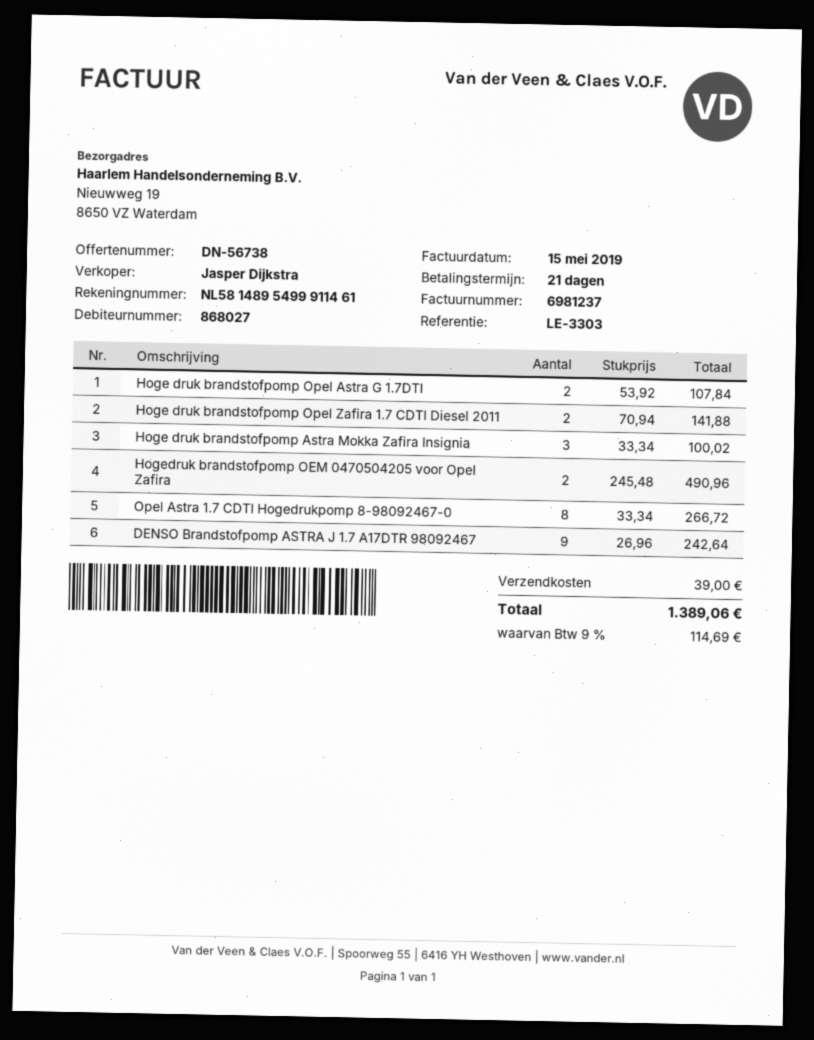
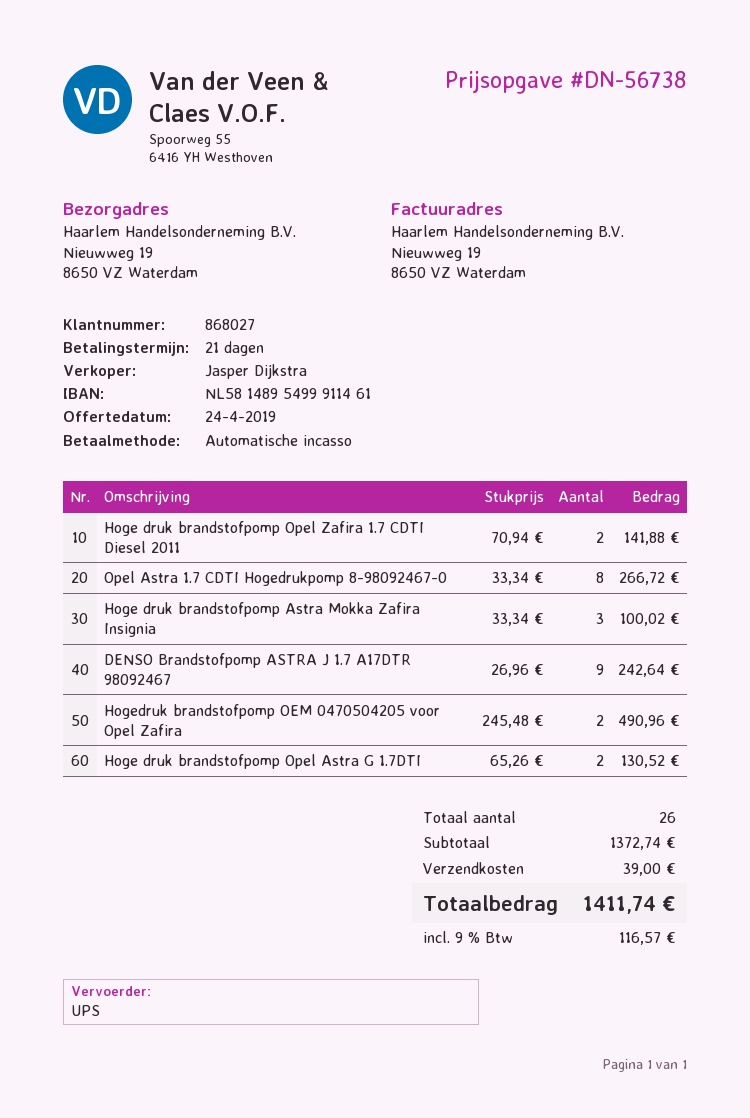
Hoge druk brandstofpomp Opel Astra G 1.7DTI: 2 x 53.92 = 107.84 -> 2 x 65.26 = 130.52
tax: 9% = 114.69 -> 9% = 116.57
total: 1389.06 -> 1411.74

